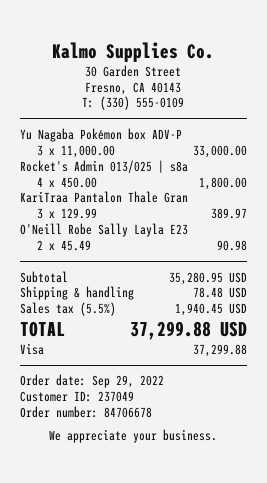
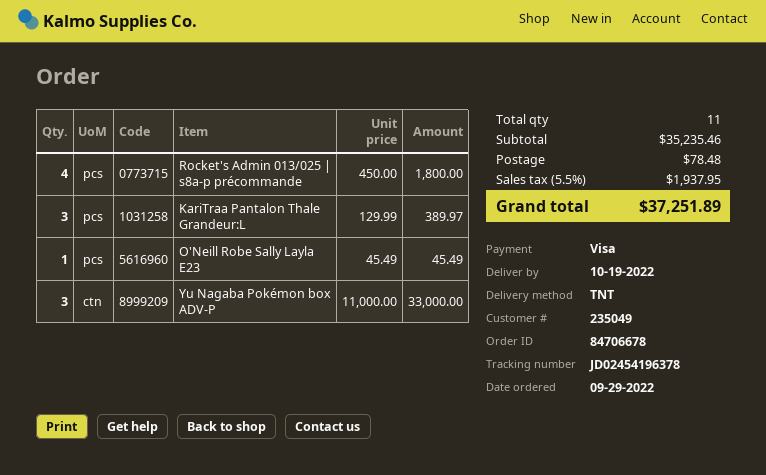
customer number: 237049 -> 235049
O'Neill Robe Sally Layla E23: 2 x 45.49 = 90.98 -> 1 x 45.49 = 45.49
subtotal: 35280.95 -> 35235.46
tax: 5.5% = 1940.45 -> 5.5% = 1937.95
total: 37299.88 -> 37251.89

